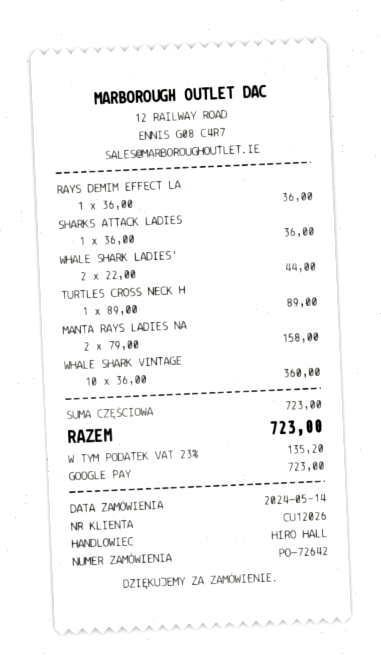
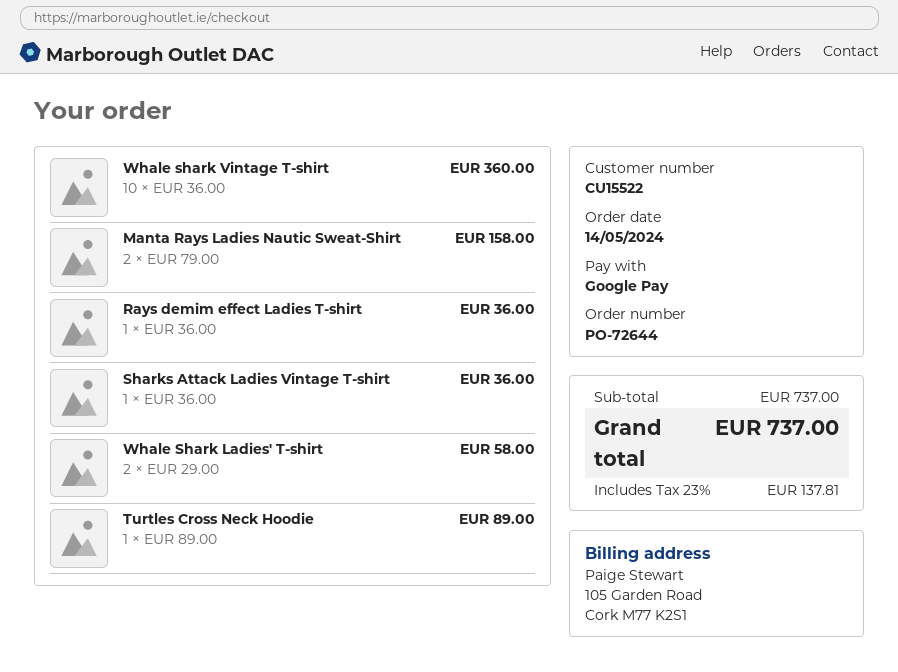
order number: PO-72642 -> PO-72644
customer number: CU12026 -> CU15522
WHALE SHARK LADIES': 2 x 22.00 = 44.00 -> 2 x 29.00 = 58.00
subtotal: 723.00 -> 737.00
tax: 23% = 135.20 -> 23% = 137.81
total: 723.00 -> 737.00

